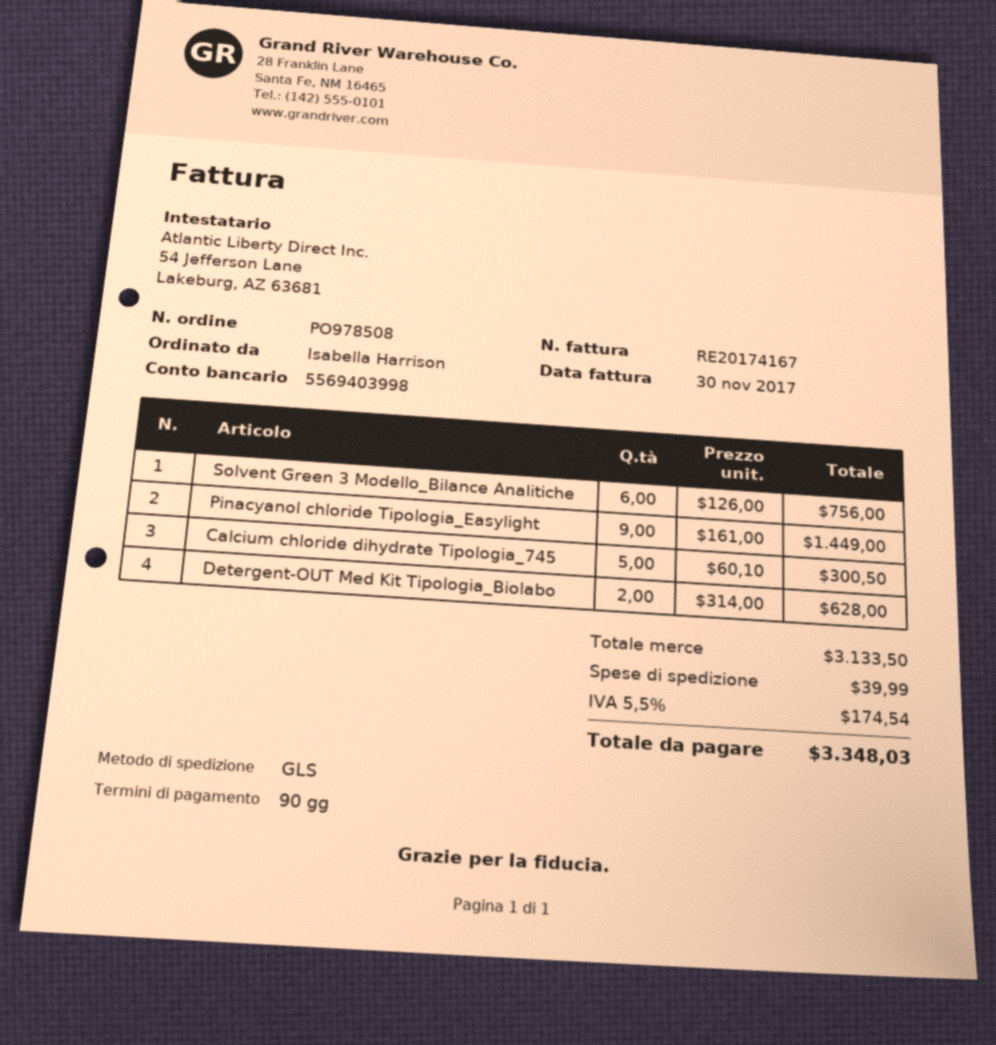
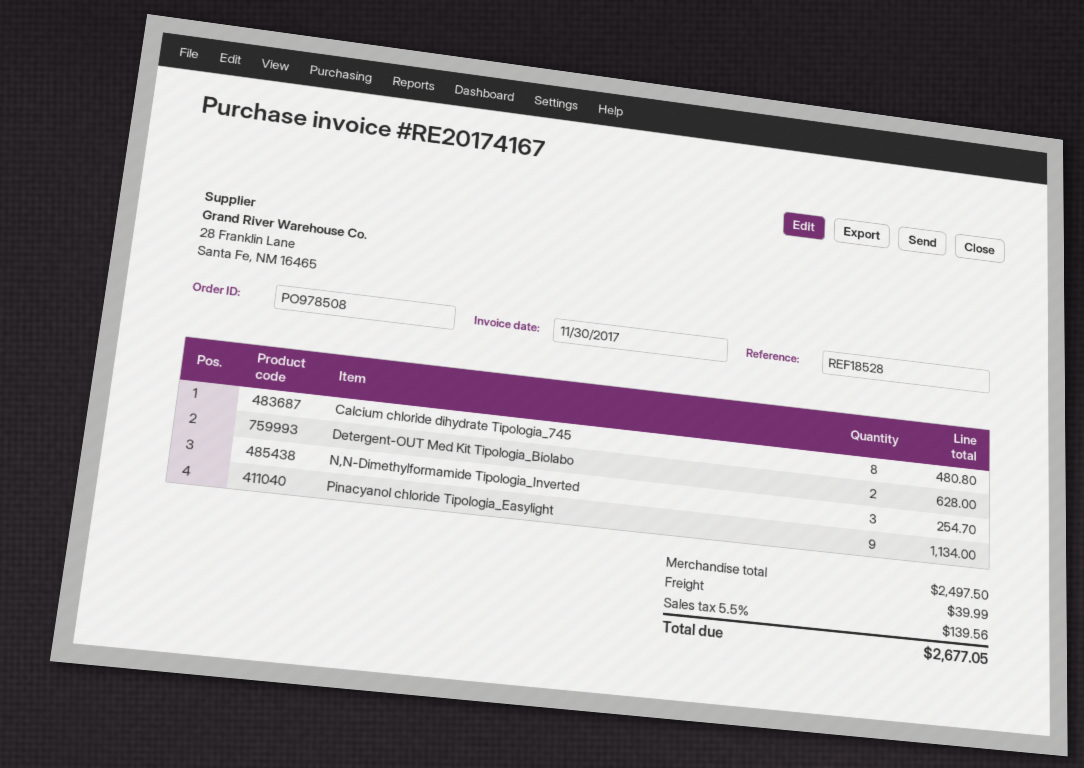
Solvent Green 3 Modello_Bilance Analitiche: 6 for 756.00 -> none
Pinacyanol chloride Tipologia_Easylight: 9 for 1449.00 -> 9 for 1134.00
Calcium chloride dihydrate Tipologia_745: 5 for 300.50 -> 8 for 480.80
N,N-Dimethylformamide Tipologia_Inverted: none -> 3 for 254.70
subtotal: 3133.50 -> 2497.50
tax: 5.5% = 174.54 -> 5.5% = 139.56
total: 3348.03 -> 2677.05

